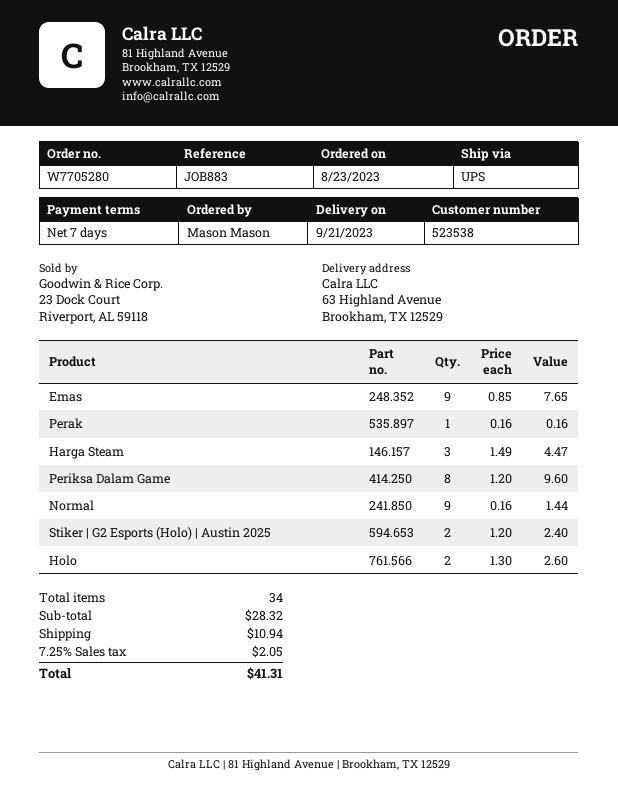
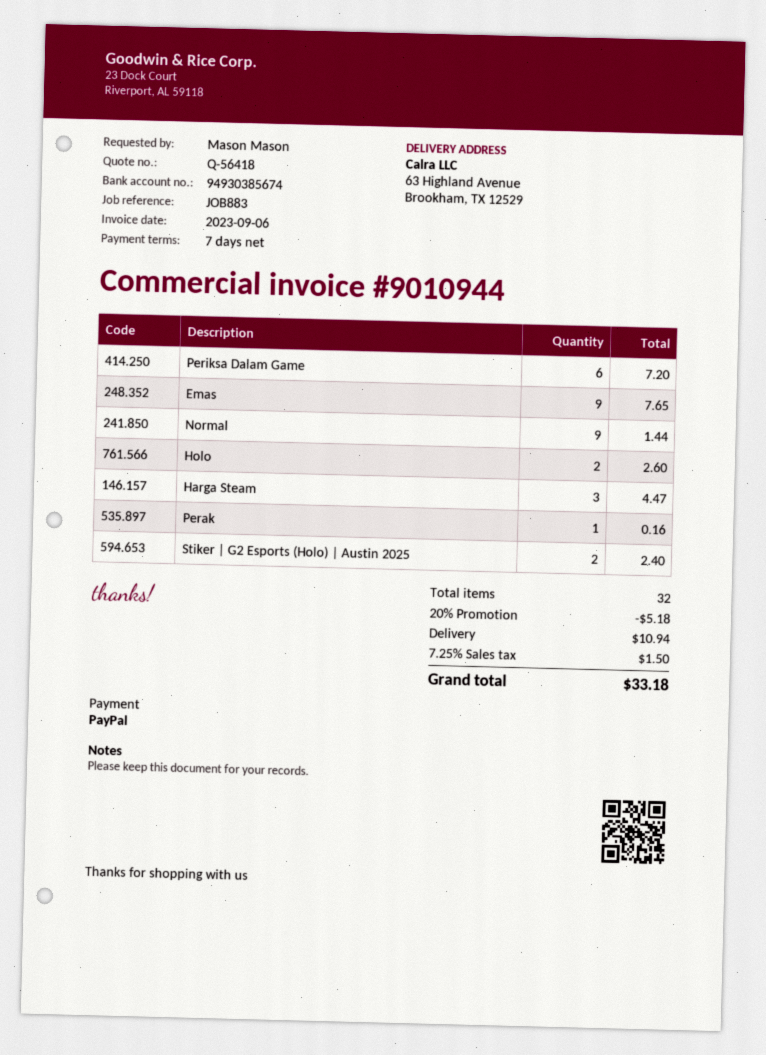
Periksa Dalam Game: 8 for 9.60 -> 6 for 7.20
total quantity: 34 -> 32
discount: none -> 20% = 5.18
tax: 7.25% = 2.05 -> 7.25% = 1.50
total: 41.31 -> 33.18

